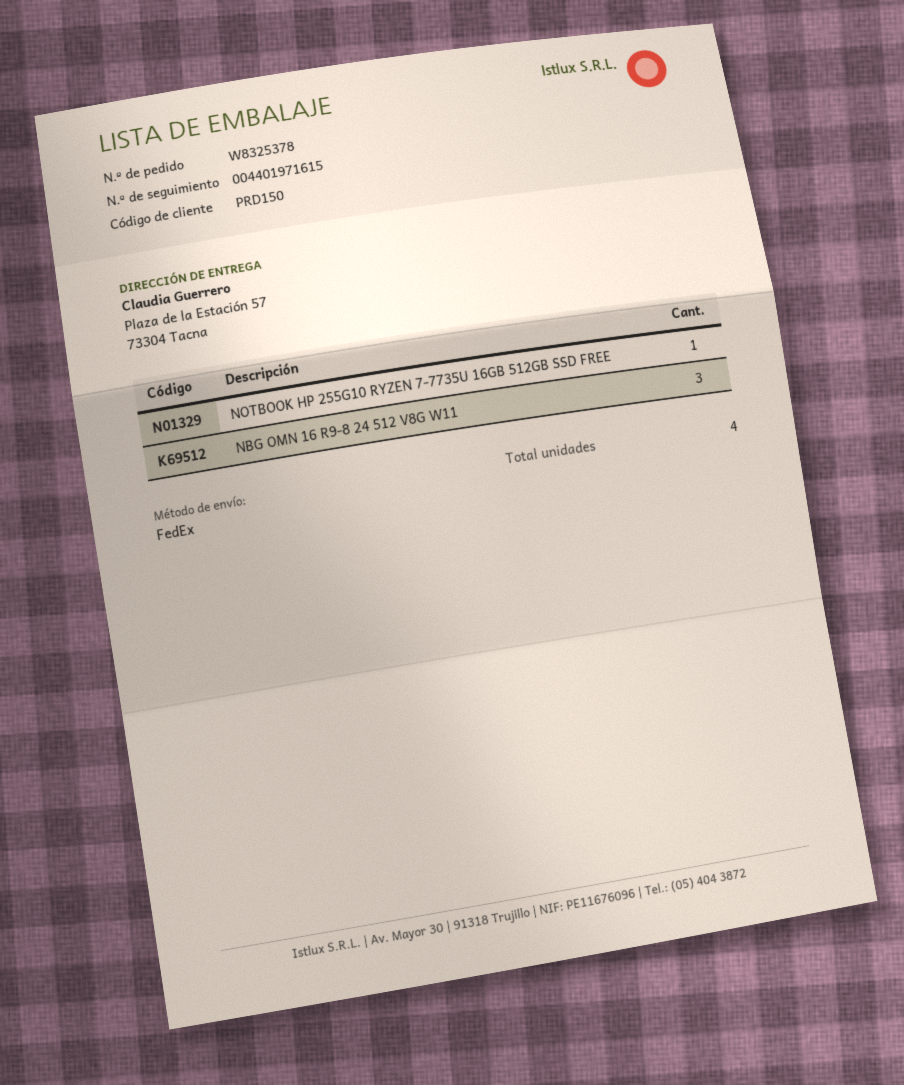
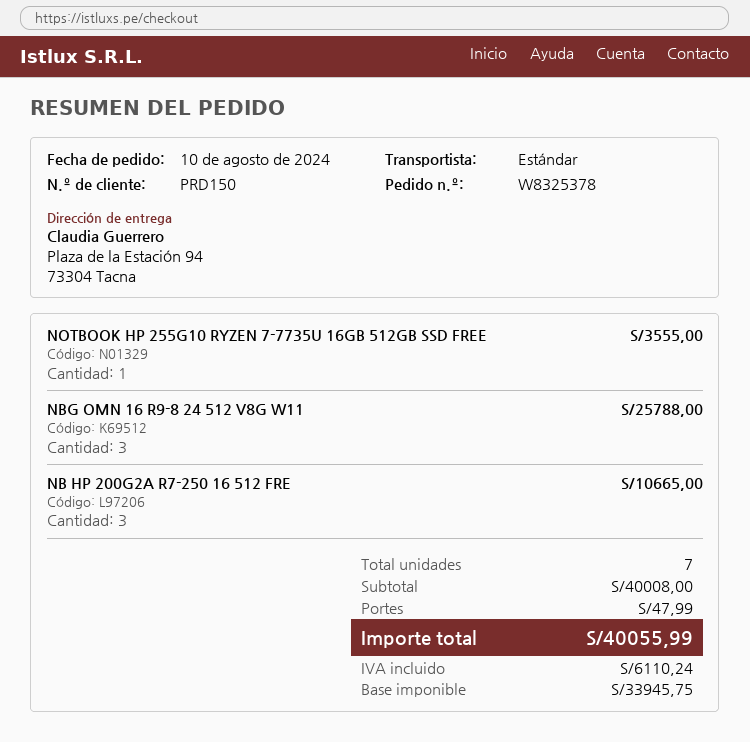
shipping method: FedEx -> standard
ship to: Plaza de la Estación 57, 73304 Tacna -> Plaza de la Estación 94, 73304 Tacna
NB HP 200G2A R7-250 16 512 FRE: none -> 3
total quantity: 4 -> 7

